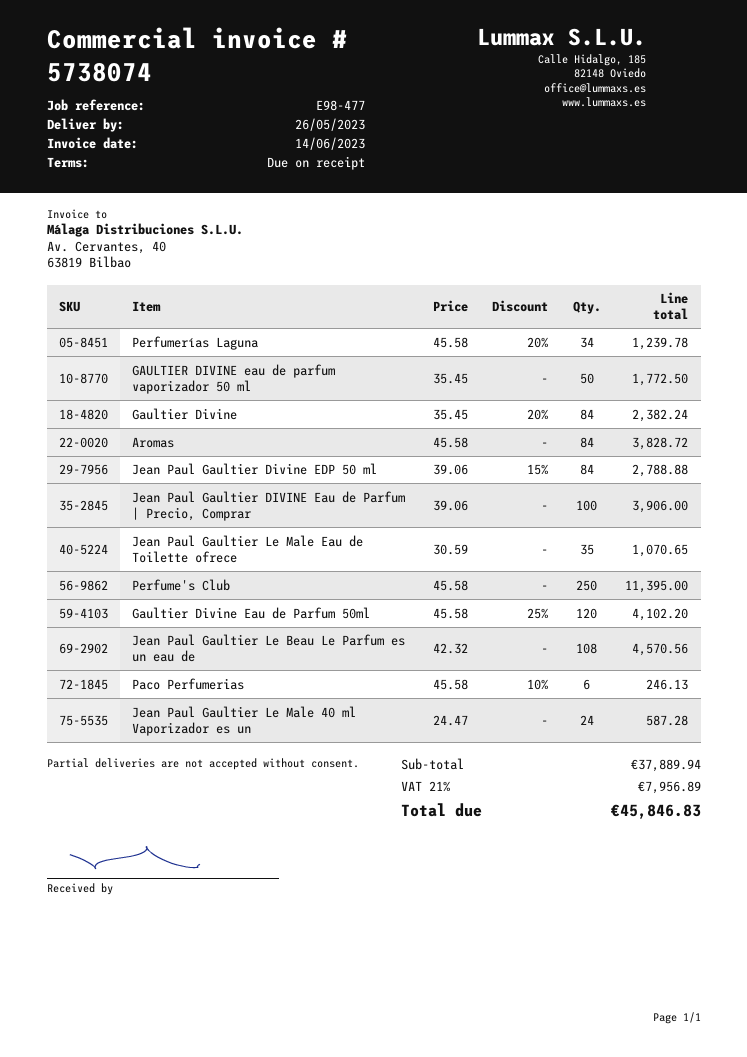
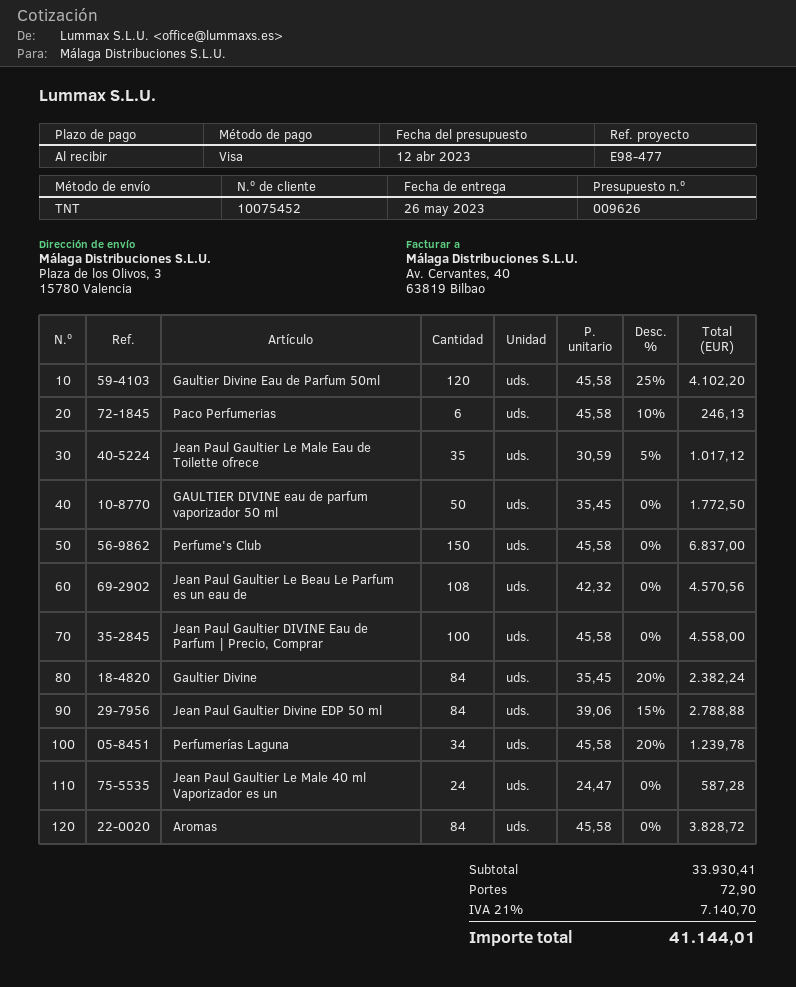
Jean Paul Gaultier DIVINE Eau de Parfum | Precio, Comprar: 100 x 39.06 = 3906.00 -> 100 x 45.58 = 4558.00
Jean Paul Gaultier Le Male Eau de Toilette ofrece: 35 x 30.59 = 1070.65 -> 35 x 30.59 - 5% = 1017.12
Perfume's Club: 250 x 45.58 = 11395.00 -> 150 x 45.58 = 6837.00
subtotal: 37889.94 -> 33930.41
shipping: none -> 72.90
tax: 21% = 7956.89 -> 21% = 7140.70
total: 45846.83 -> 41144.01

